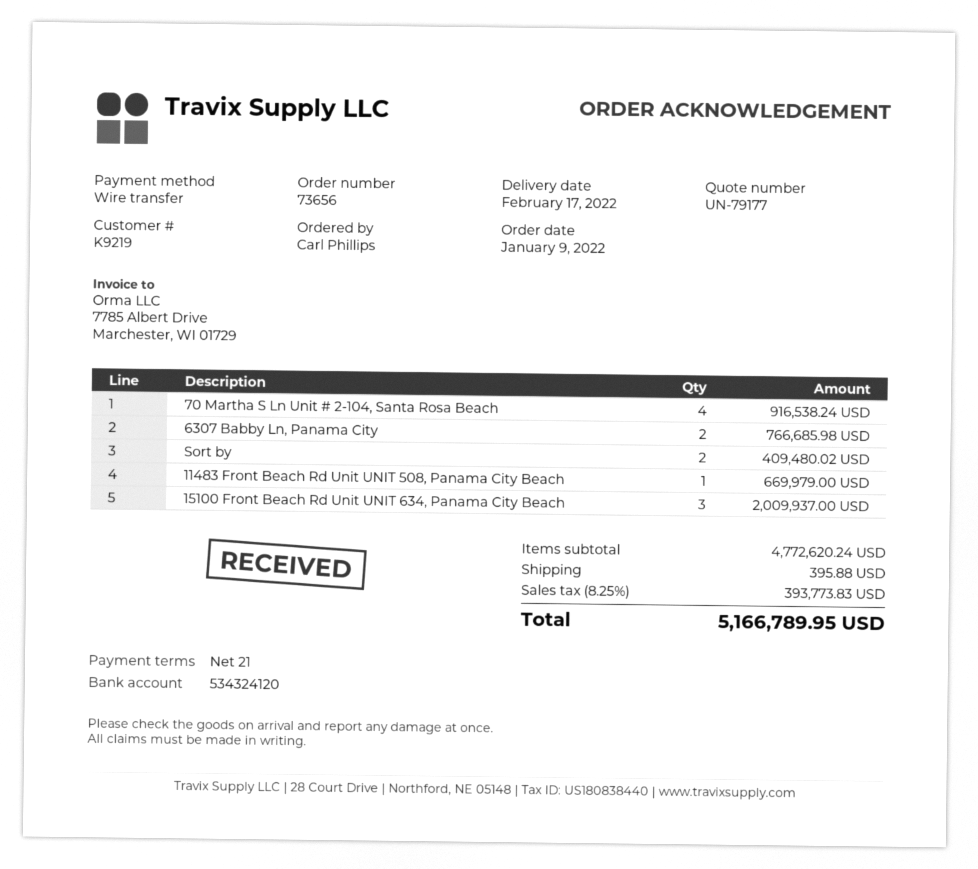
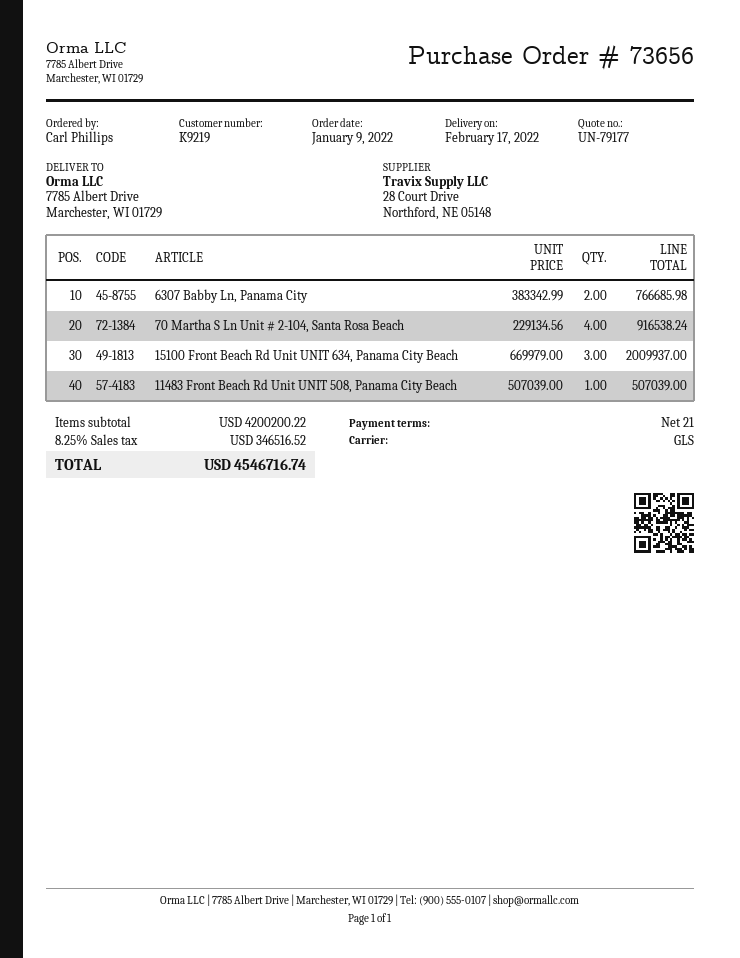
Sort by: 2 for 409480.02 -> none
11483 Front Beach Rd Unit UNIT 508, Panama City Beach: 1 for 669979.00 -> 1 for 507039.00
subtotal: 4772620.24 -> 4200200.22
shipping: 395.88 -> none
tax: 8.25% = 393773.83 -> 8.25% = 346516.52
total: 5166789.95 -> 4546716.74

